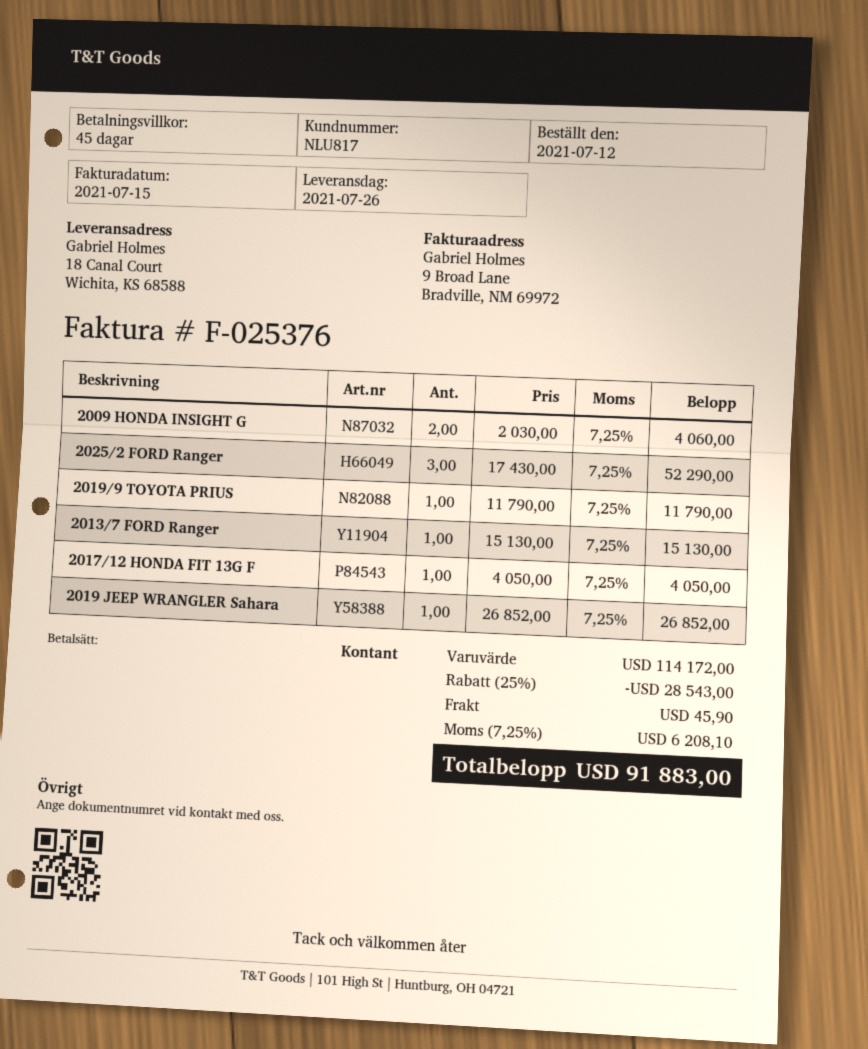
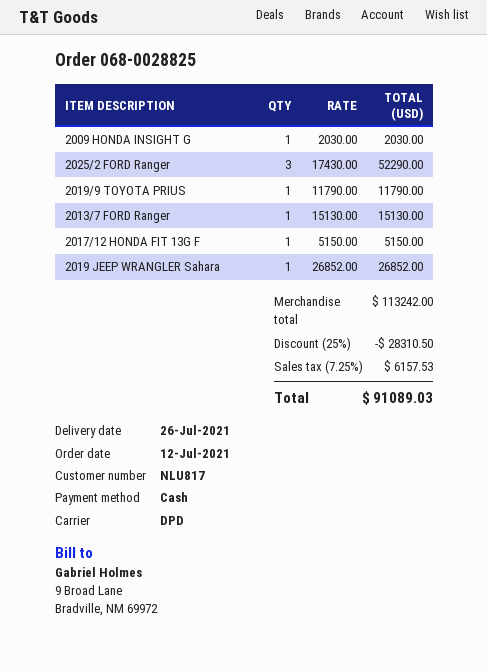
2009 HONDA INSIGHT G: 2 x 2030.00 = 4060.00 -> 1 x 2030.00 = 2030.00
2017/12 HONDA FIT 13G F: 1 x 4050.00 = 4050.00 -> 1 x 5150.00 = 5150.00
subtotal: 114172.00 -> 113242.00
discount: 25% = 28543.00 -> 25% = 28310.50
shipping: 45.90 -> none
tax: 7.25% = 6208.10 -> 7.25% = 6157.53
total: 91883.00 -> 91089.03

